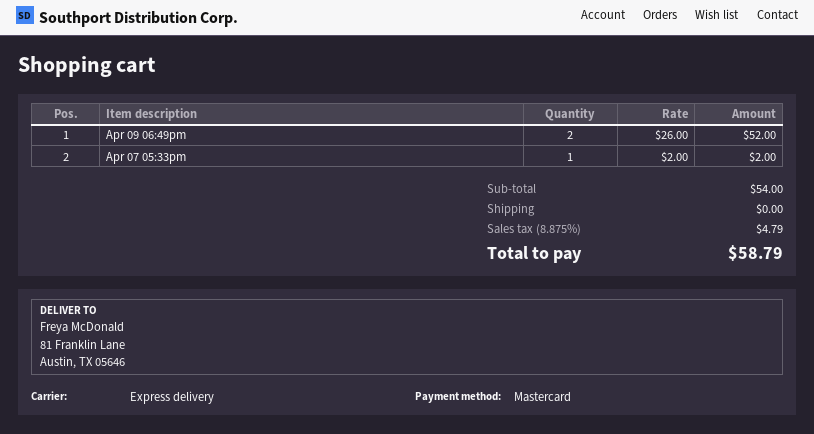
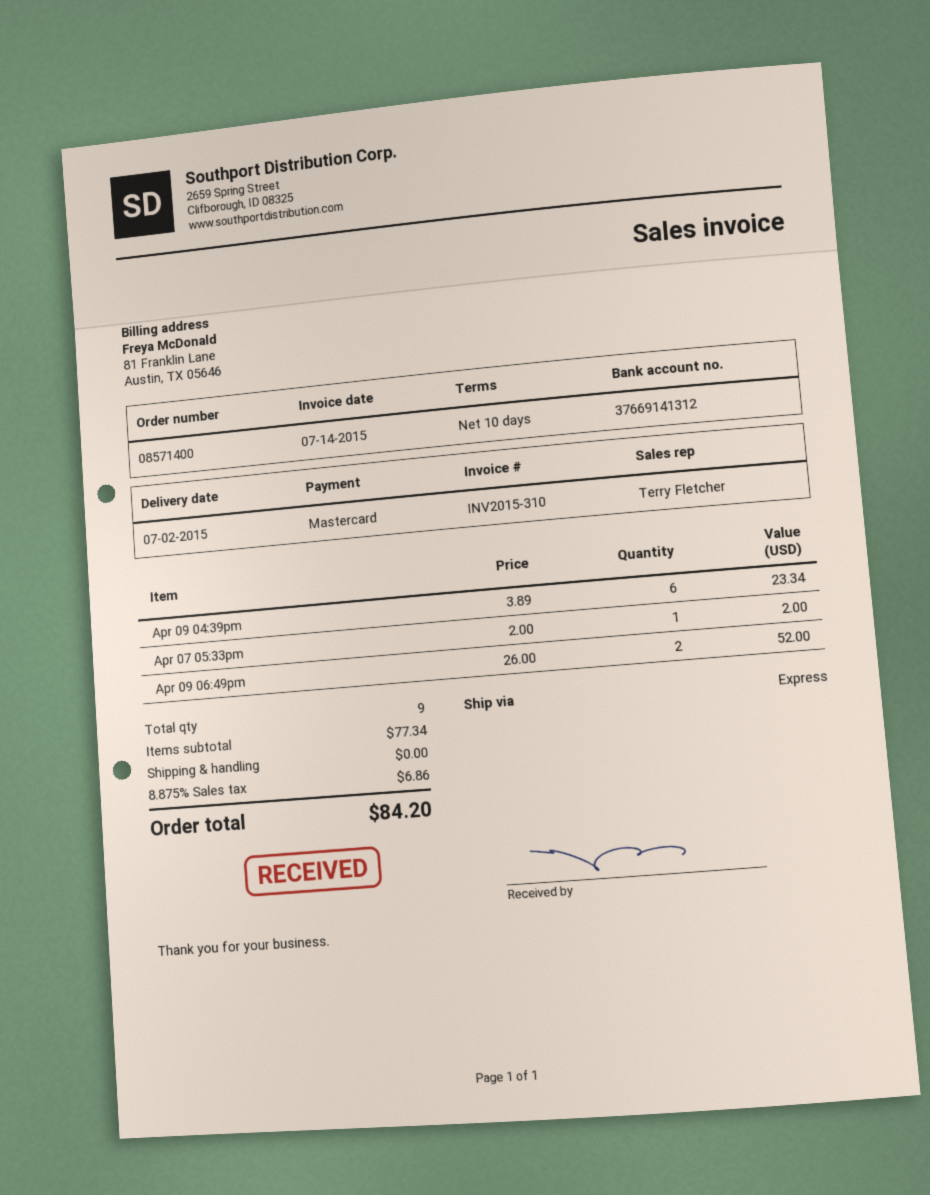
Apr 09 04:39pm: none -> 6 x 3.89 = 23.34
subtotal: 54.00 -> 77.34
tax: 8.875% = 4.79 -> 8.875% = 6.86
total: 58.79 -> 84.20

